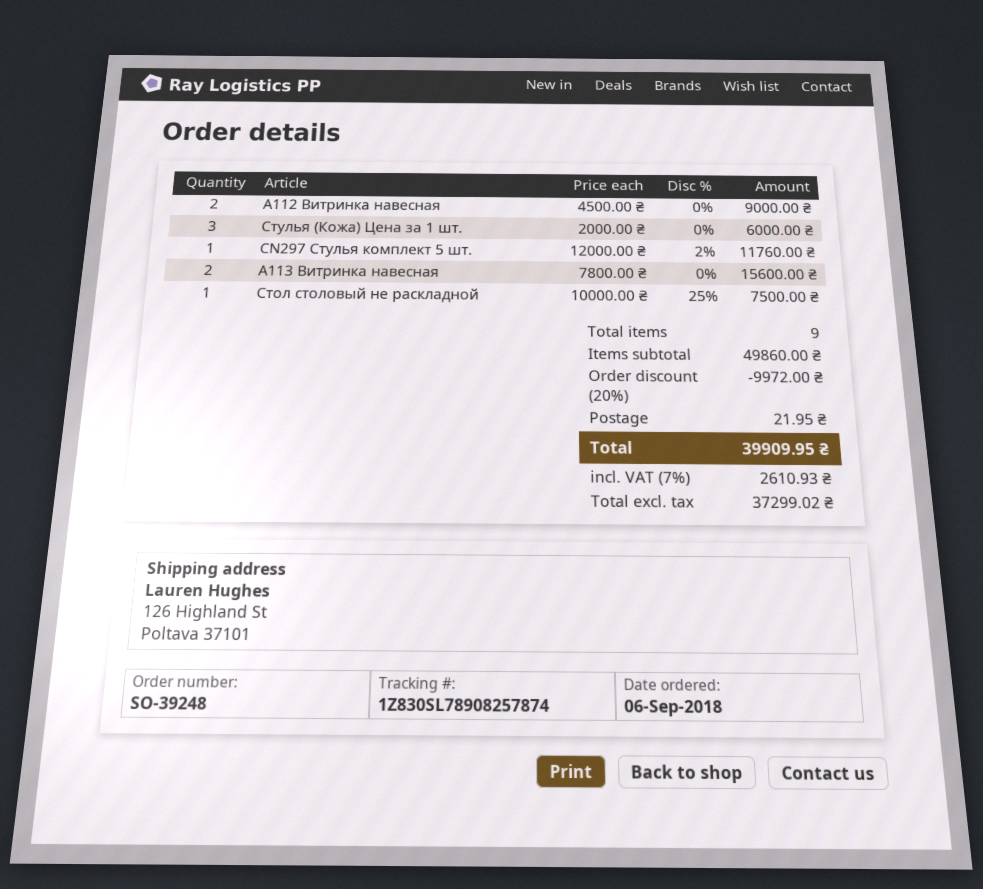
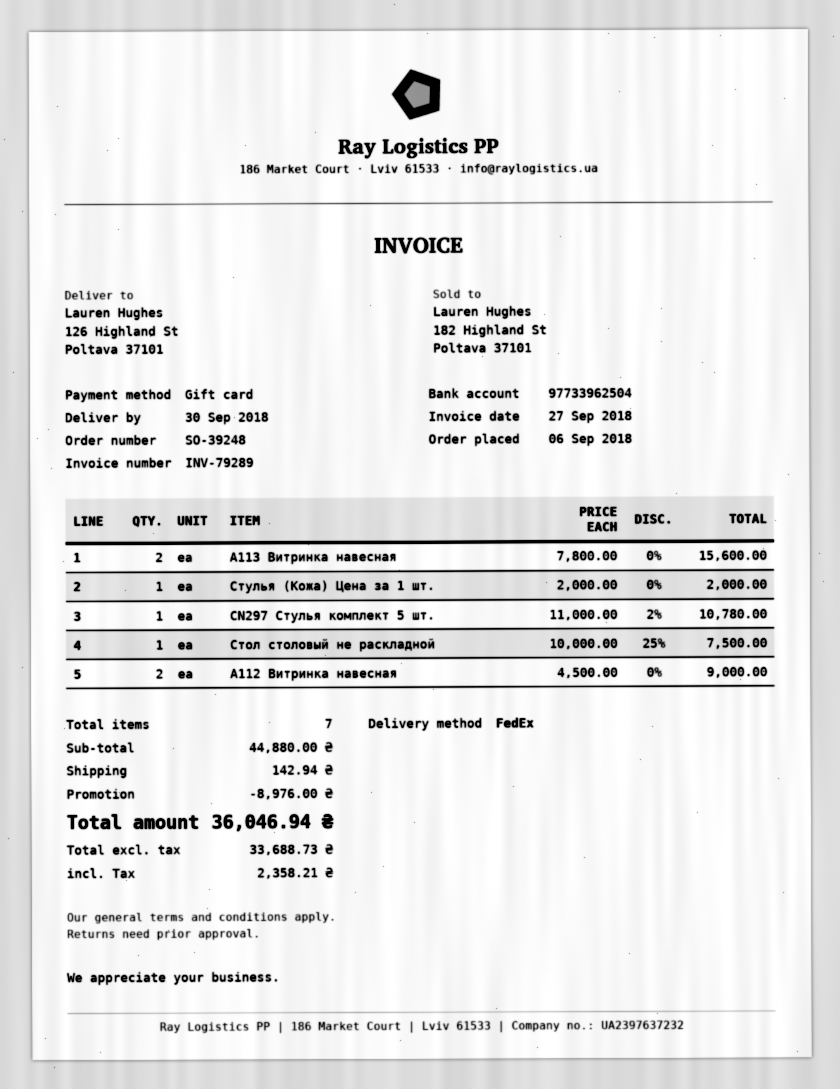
Стулья (Кожа) Цена за 1 шт.: 3 x 2000.00 = 6000.00 -> 1 x 2000.00 = 2000.00
CN297 Стулья комплект 5 шт.: 1 x 12000.00 - 2% = 11760.00 -> 1 x 11000.00 - 2% = 10780.00
total quantity: 9 -> 7
subtotal: 49860.00 -> 44880.00
discount: 9972.00 -> 8976.00
shipping: 21.95 -> 142.94
net: 37299.02 -> 33688.73
tax: 2610.93 -> 2358.21
total: 39909.95 -> 36046.94

